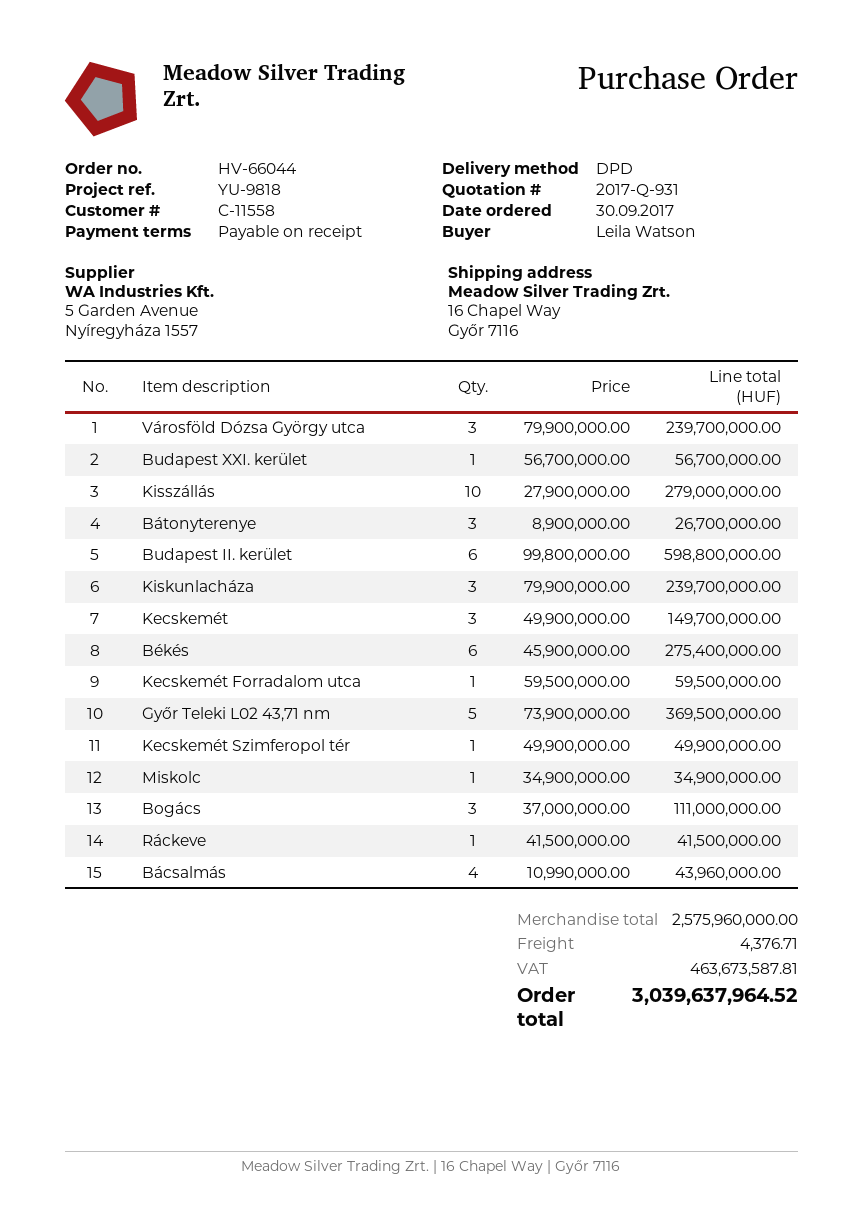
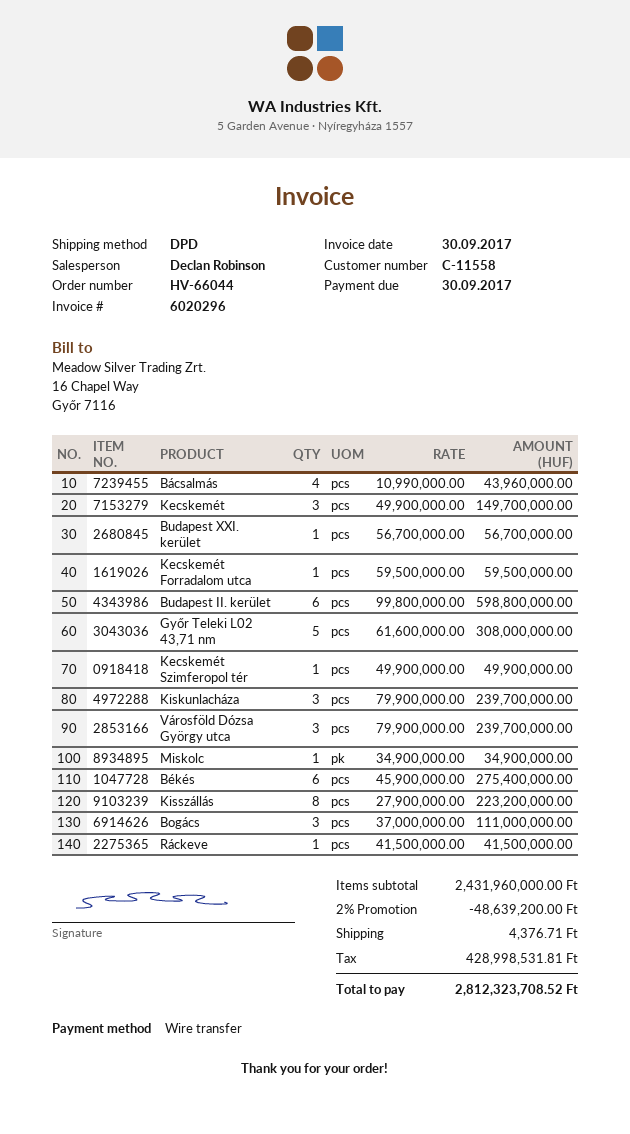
Kisszállás: 10 x 27900000.00 = 279000000.00 -> 8 x 27900000.00 = 223200000.00
Bátonyterenye: 3 x 8900000.00 = 26700000.00 -> none
Győr Teleki L02 43,71 nm: 5 x 73900000.00 = 369500000.00 -> 5 x 61600000.00 = 308000000.00
subtotal: 2575960000.00 -> 2431960000.00
discount: none -> 2% = 48639200.00
tax: 463673587.81 -> 428998531.81
total: 3039637964.52 -> 2812323708.52

